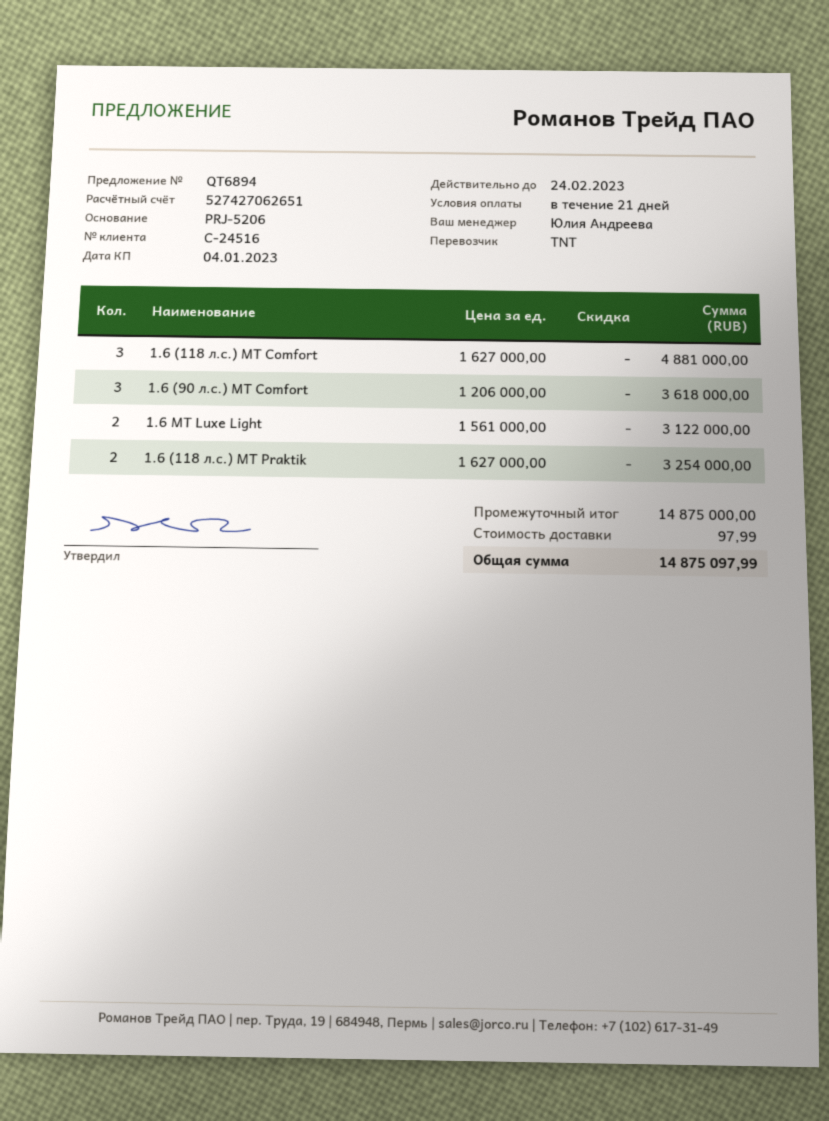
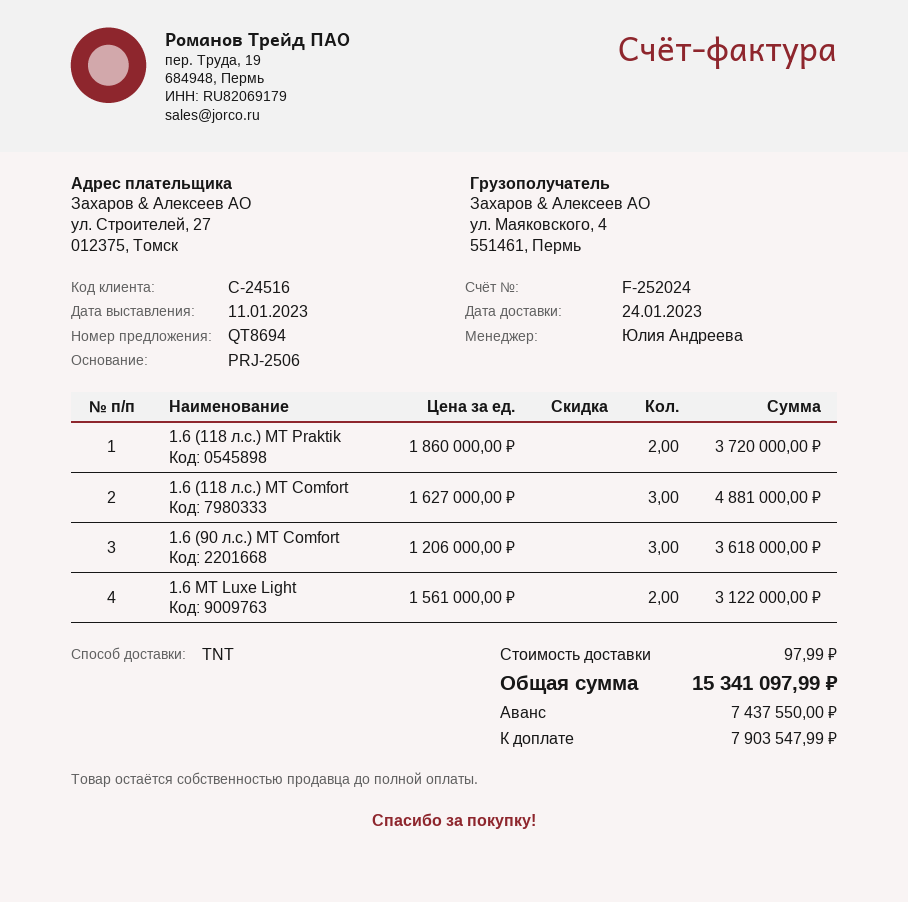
quote number: QT6894 -> QT8694
reference: PRJ-5206 -> PRJ-2506
1.6 (118 л.с.) MT Praktik: 2 x 1627000.00 = 3254000.00 -> 2 x 1860000.00 = 3720000.00
total: 14875097.99 -> 15341097.99

